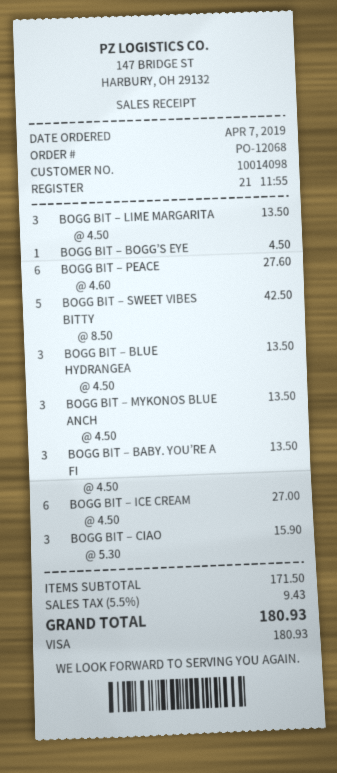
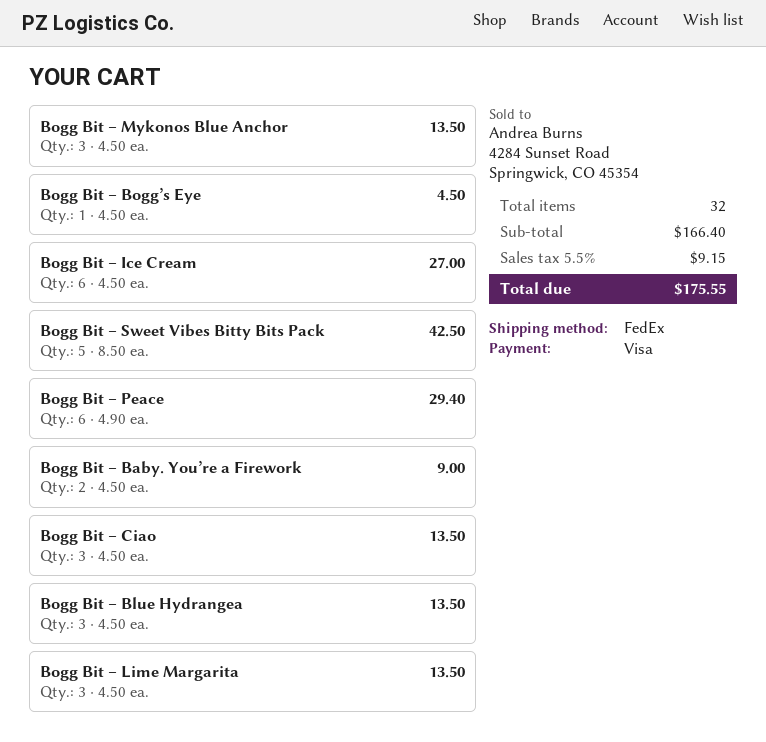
BOGG BIT – PEACE: 6 x 4.60 = 27.60 -> 6 x 4.90 = 29.40
BOGG BIT – BABY. YOU’RE A FI: 3 x 4.50 = 13.50 -> 2 x 4.50 = 9.00
BOGG BIT – CIAO: 3 x 5.30 = 15.90 -> 3 x 4.50 = 13.50
subtotal: 171.50 -> 166.40
tax: 5.5% = 9.43 -> 5.5% = 9.15
total: 180.93 -> 175.55

